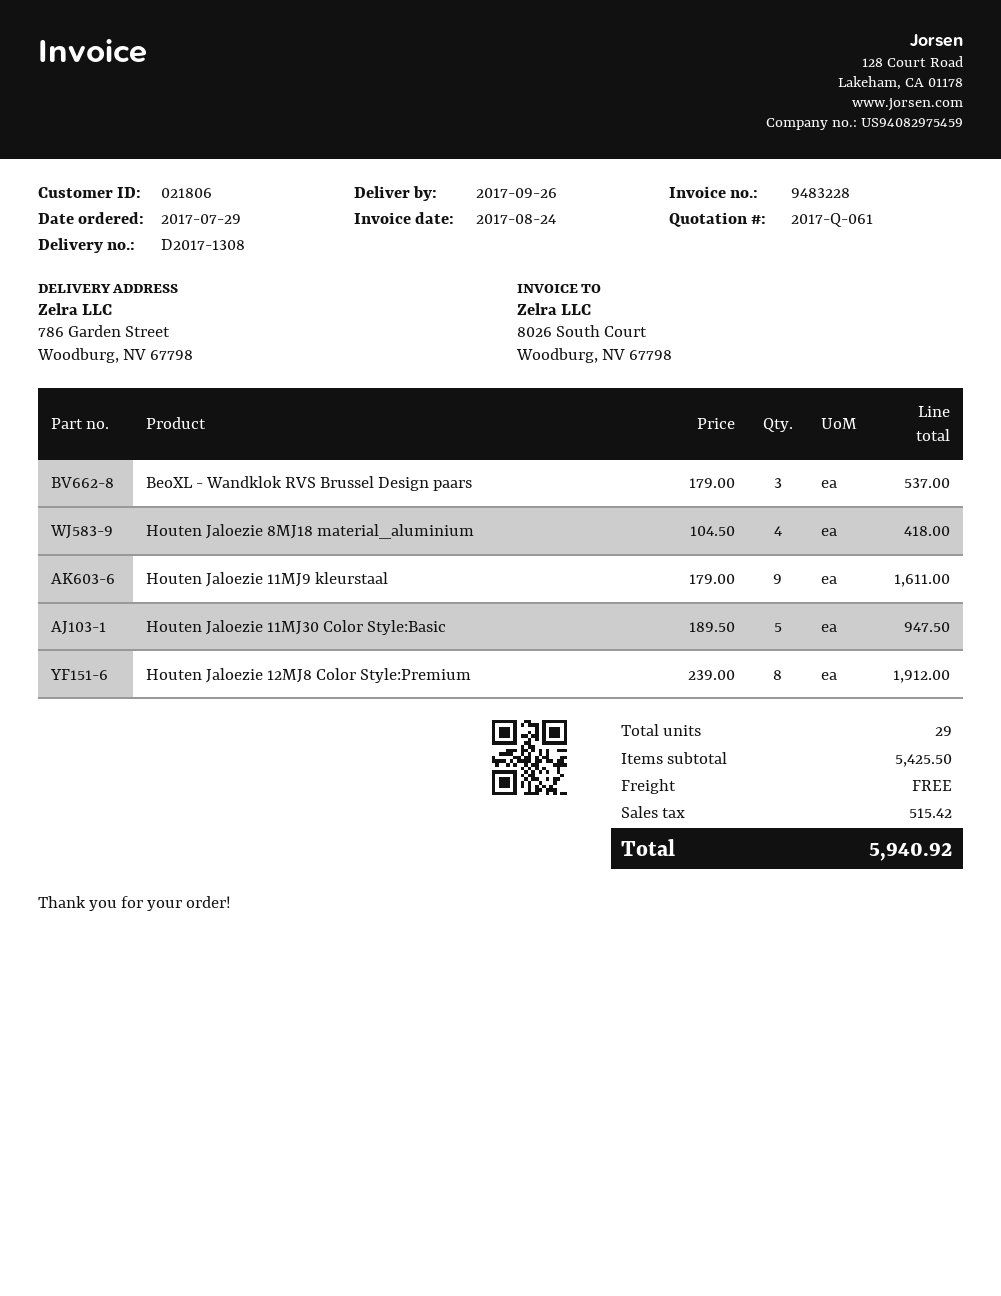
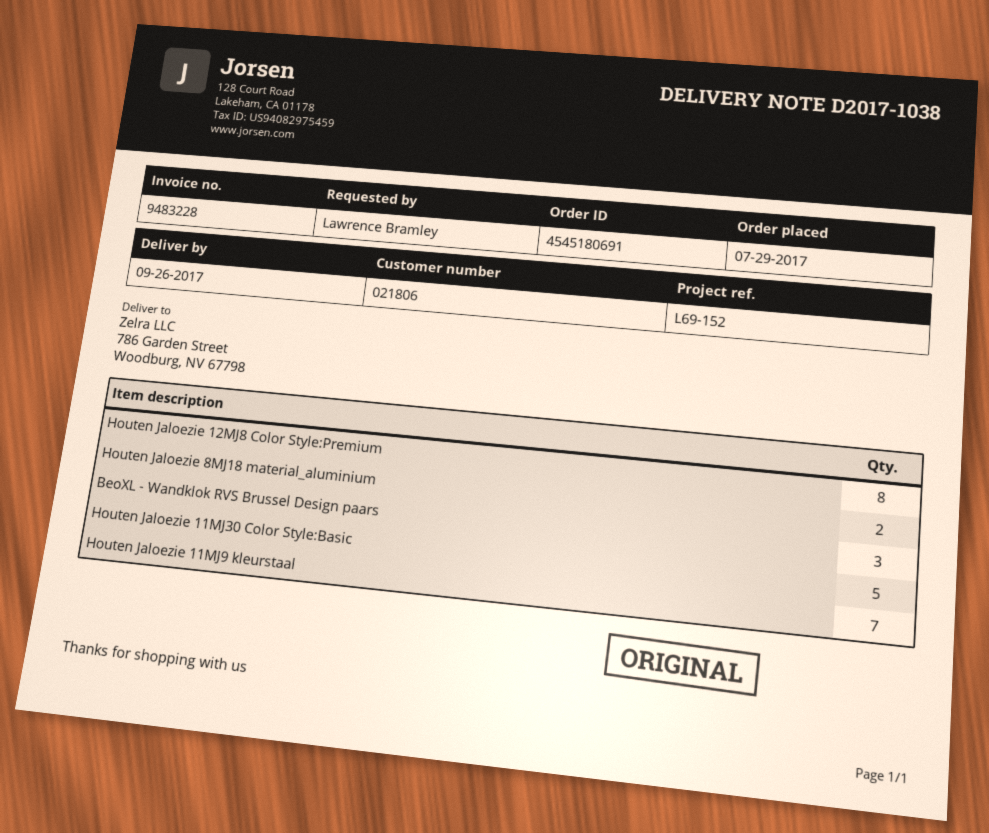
delivery note number: D2017-1308 -> D2017-1038
Houten Jaloezie 8MJ18 material_aluminium: 4 -> 2
Houten Jaloezie 11MJ9 kleurstaal: 9 -> 7

